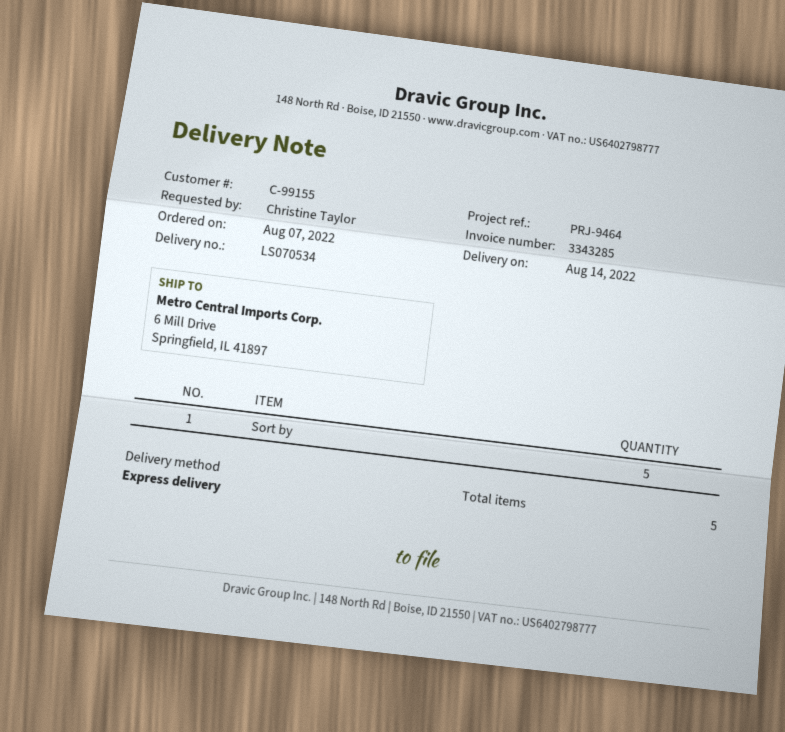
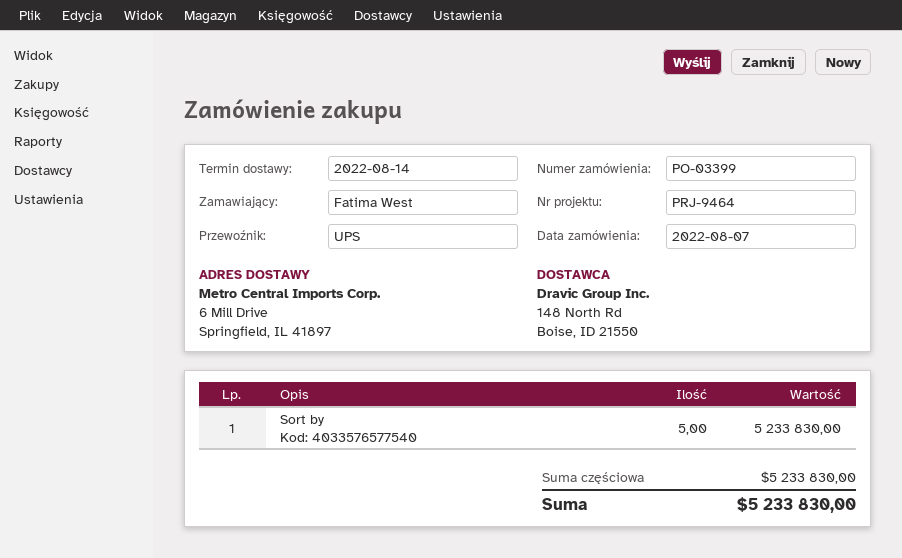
ordered by: Christine Taylor -> Fatima West
shipping method: express -> UPS

